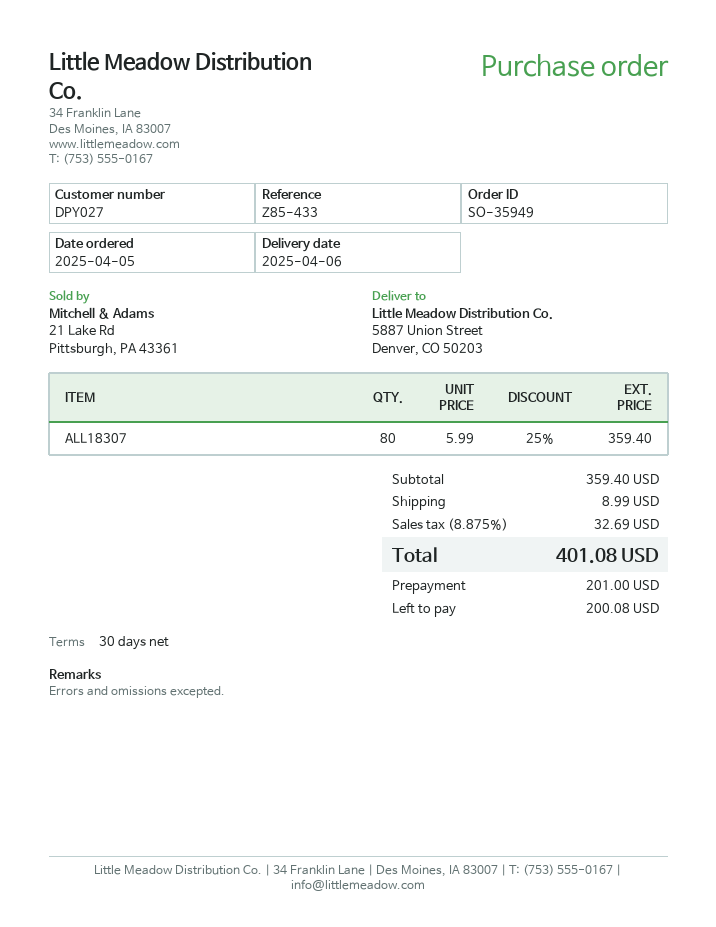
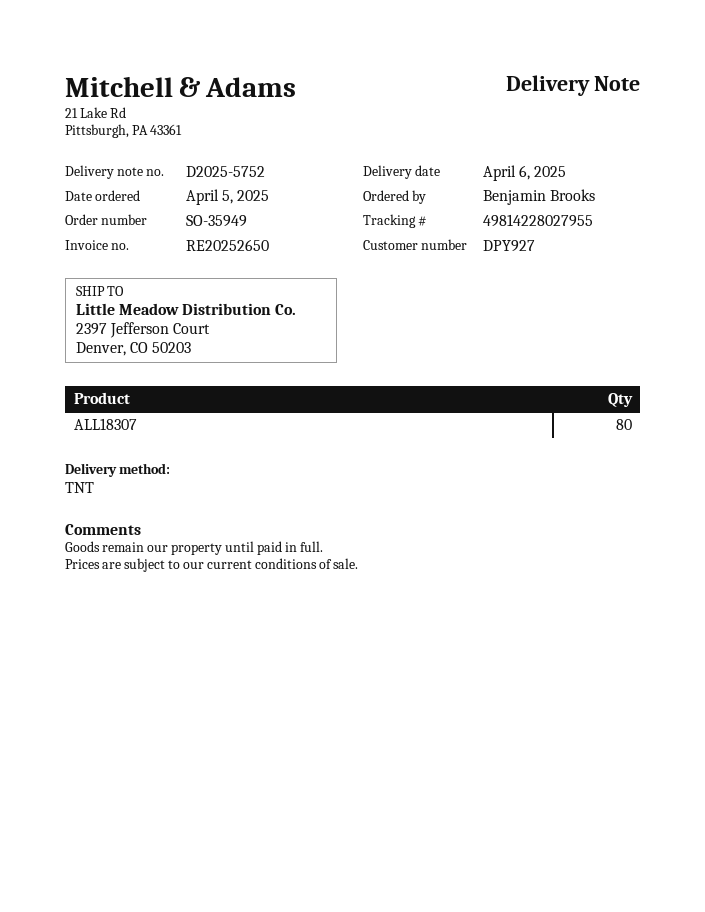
customer number: DPY027 -> DPY927
ship to: 5887 Union Street, Denver, CO 50203 -> 2397 Jefferson Court, Denver, CO 50203

